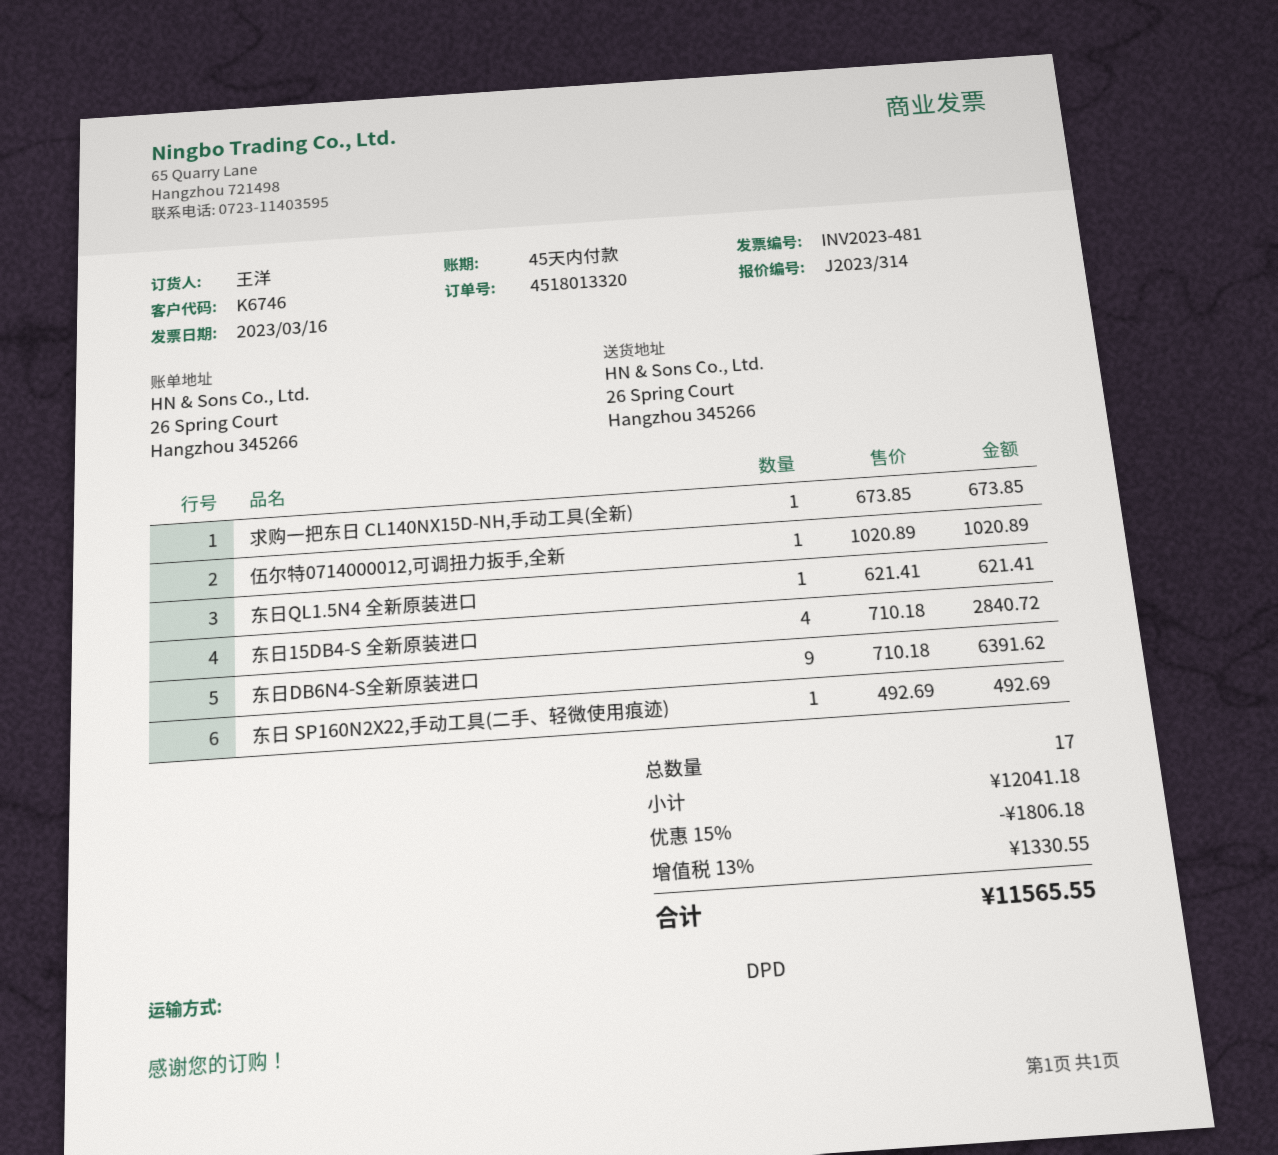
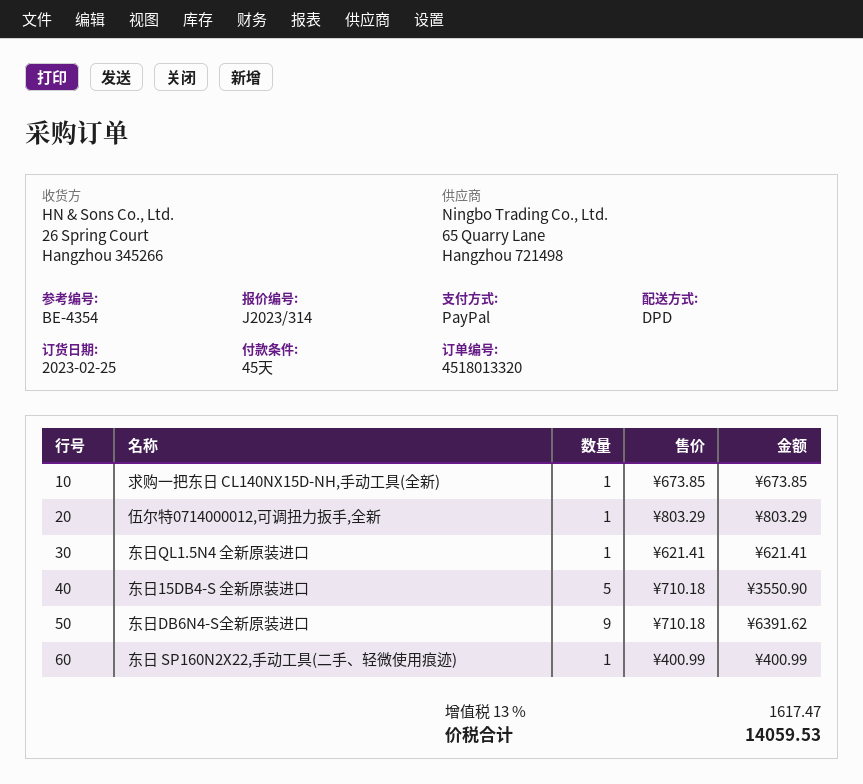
伍尔特0714000012,可调扭力扳手,全新: 1 x 1020.89 = 1020.89 -> 1 x 803.29 = 803.29
东日15DB4-S 全新原装进口: 4 x 710.18 = 2840.72 -> 5 x 710.18 = 3550.90
东日 SP160N2X22,手动工具(二手、轻微使用痕迹): 1 x 492.69 = 492.69 -> 1 x 400.99 = 400.99
discount: 15% = 1806.18 -> none
tax: 13% = 1330.55 -> 13% = 1617.47
total: 11565.55 -> 14059.53

